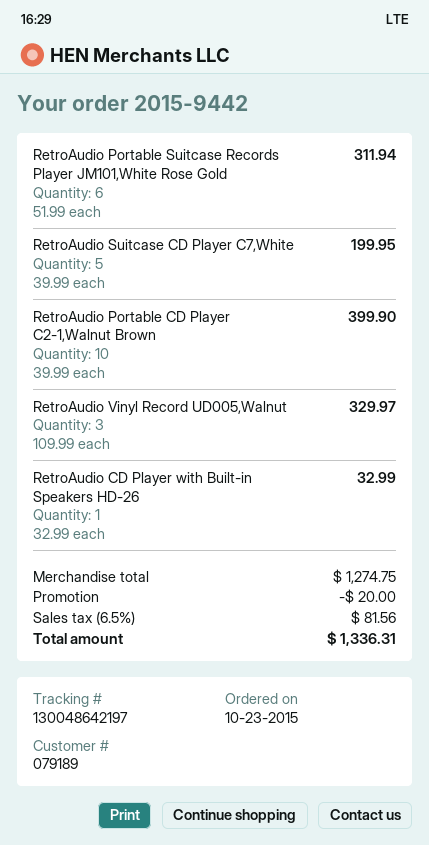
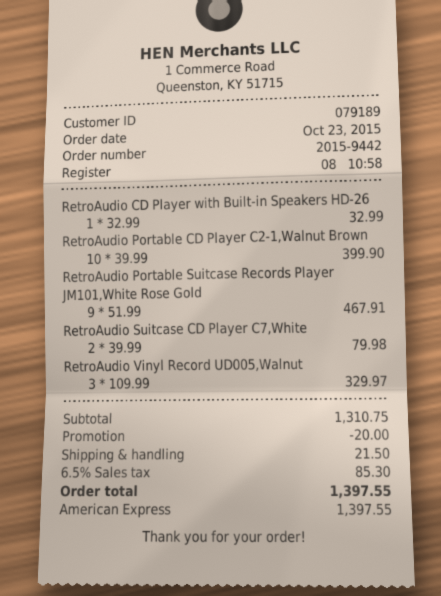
RetroAudio Portable Suitcase Records Player JM101,White Rose Gold: 6 x 51.99 = 311.94 -> 9 x 51.99 = 467.91
RetroAudio Suitcase CD Player C7,White: 5 x 39.99 = 199.95 -> 2 x 39.99 = 79.98
subtotal: 1274.75 -> 1310.75
shipping: none -> 21.50
tax: 6.5% = 81.56 -> 6.5% = 85.30
total: 1336.31 -> 1397.55

